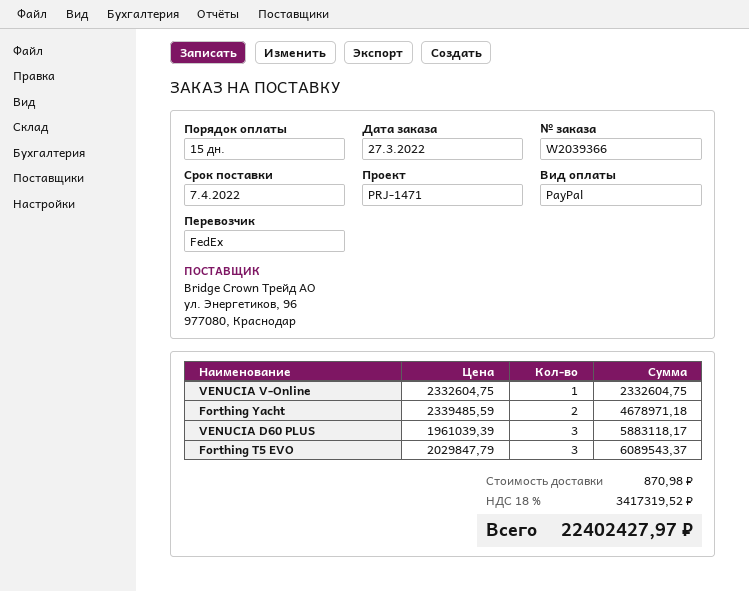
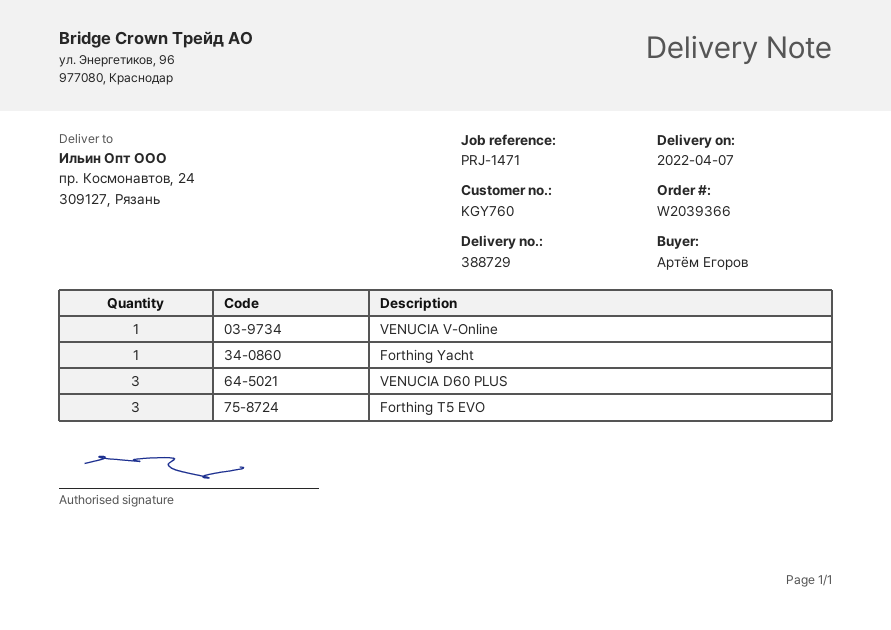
Forthing Yacht: 2 -> 1

